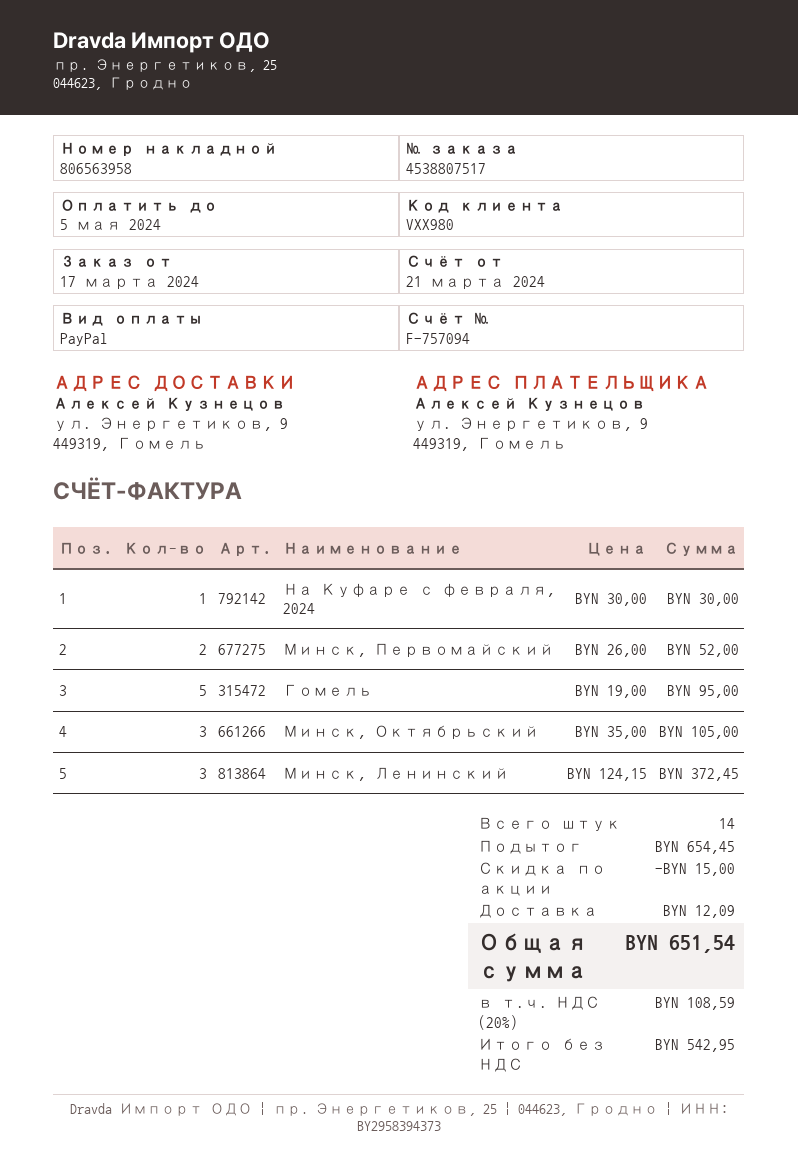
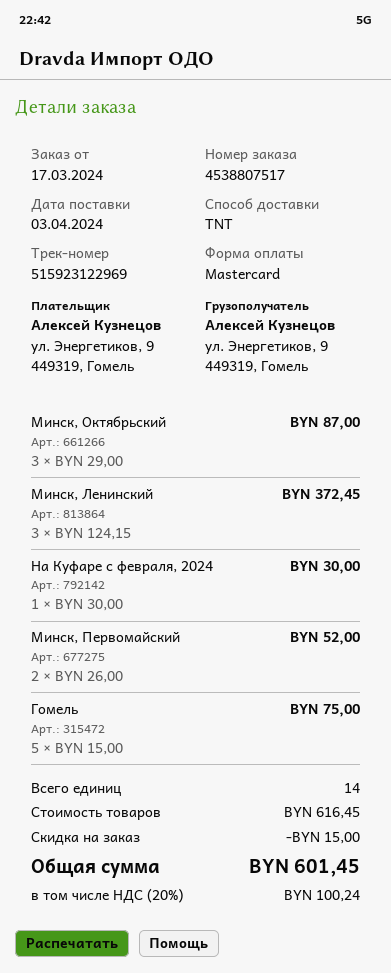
payment method: PayPal -> Mastercard
Гомель: 5 x 19.00 = 95.00 -> 5 x 15.00 = 75.00
Минск, Октябрьский: 3 x 35.00 = 105.00 -> 3 x 29.00 = 87.00
subtotal: 654.45 -> 616.45
shipping: 12.09 -> none
tax: 20% = 108.59 -> 20% = 100.24
total: 651.54 -> 601.45

